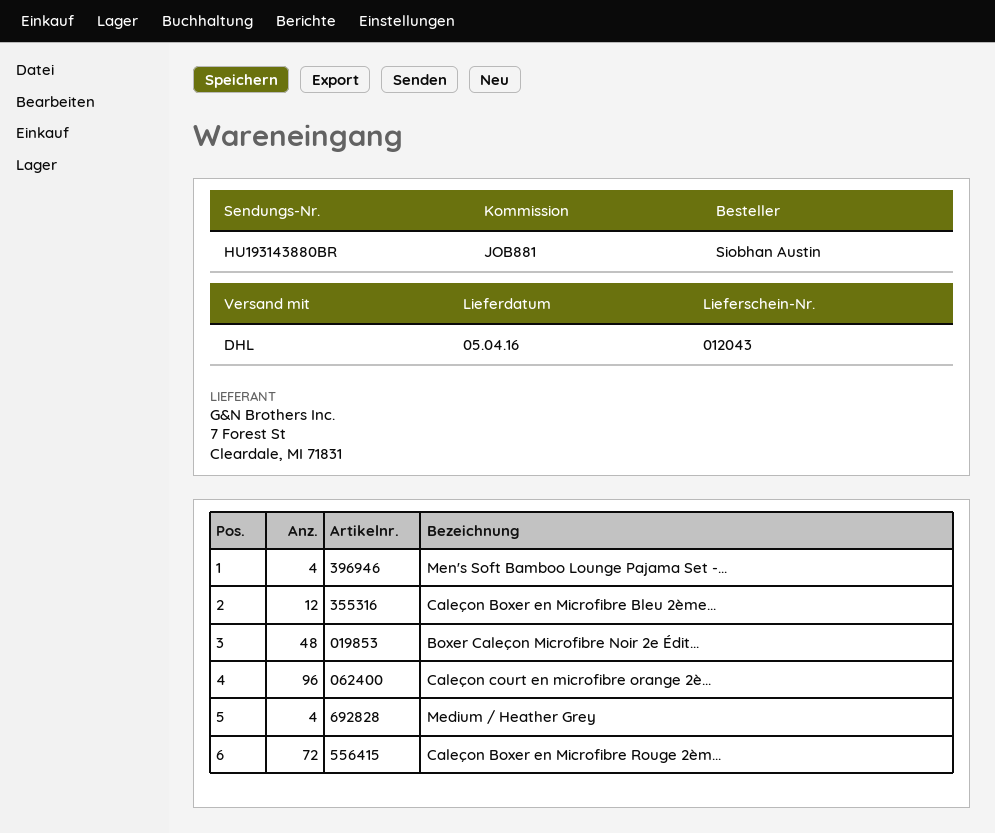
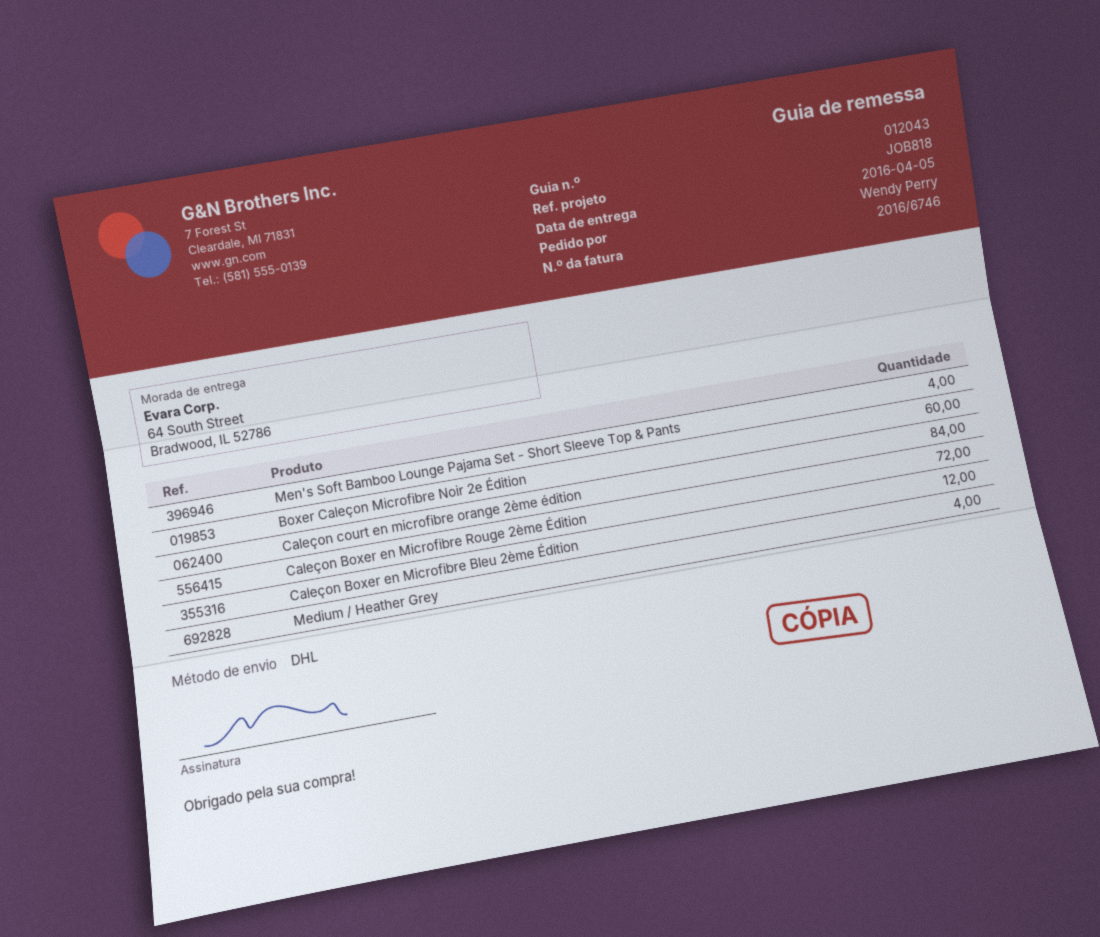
reference: JOB881 -> JOB818
ordered by: Siobhan Austin -> Wendy Perry
Boxer Caleçon Microfibre Noir 2e Édit...: 48 -> 60
Caleçon court en microfibre orange 2è...: 96 -> 84

